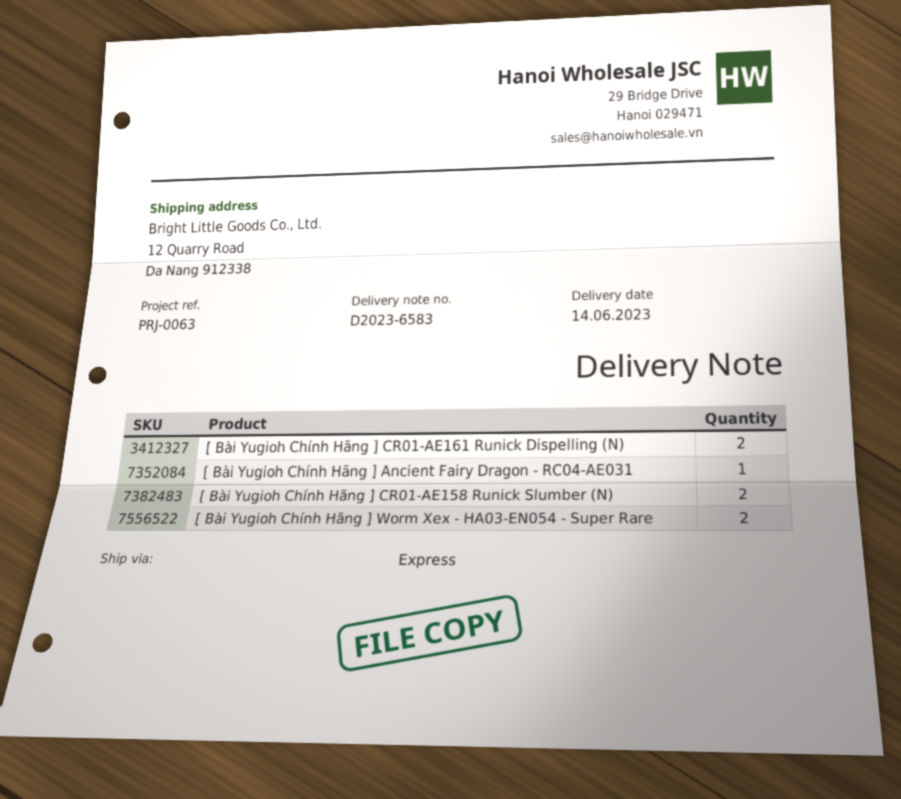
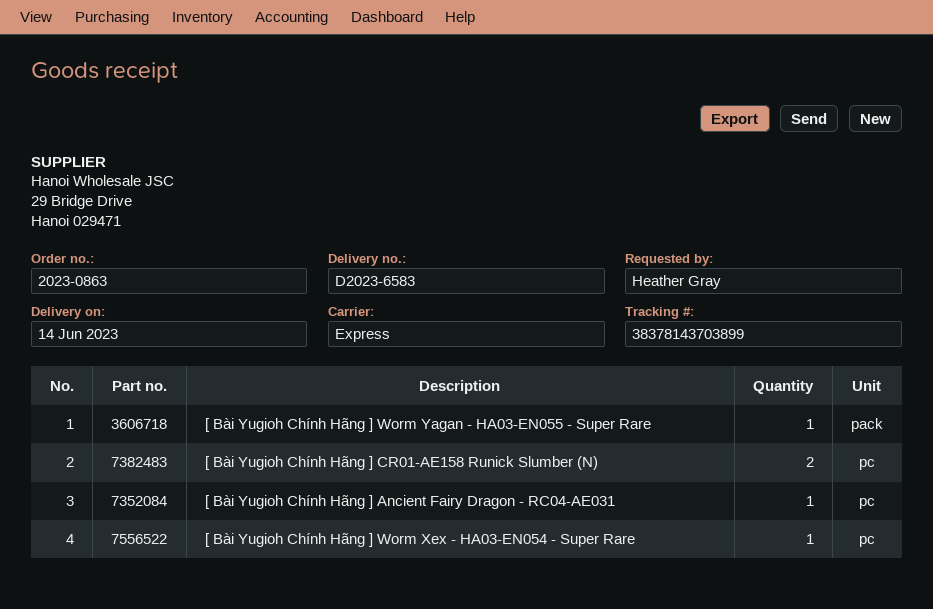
[ Bài Yugioh Chính Hãng ] CR01-AE161 Runick Dispelling (N): 2 -> none
[ Bài Yugioh Chính Hãng ] Worm Xex - HA03-EN054 - Super Rare: 2 -> 1
[ Bài Yugioh Chính Hãng ] Worm Yagan - HA03-EN055 - Super Rare: none -> 1

